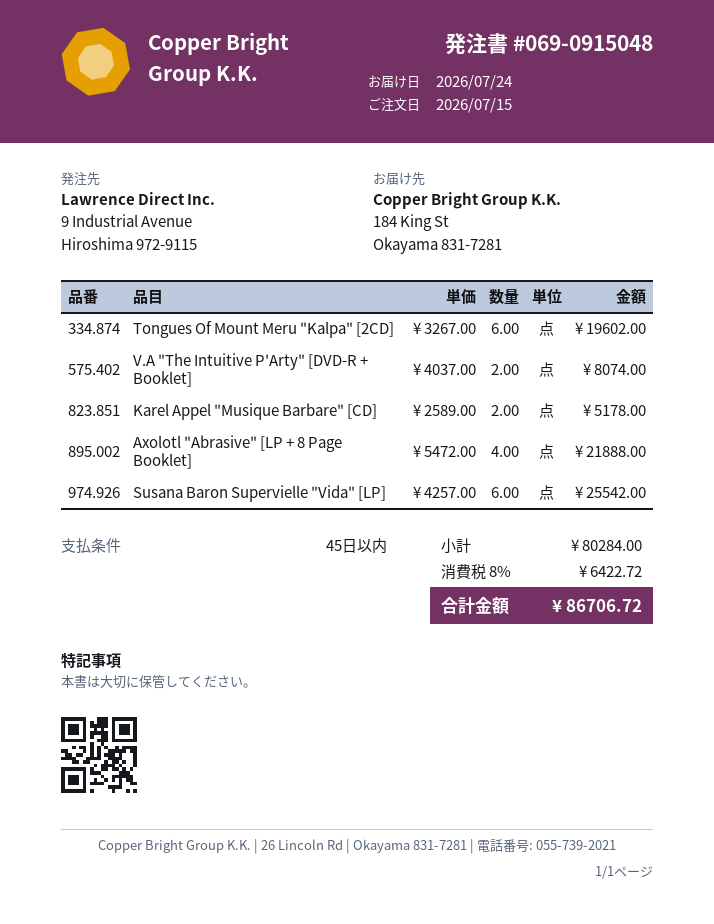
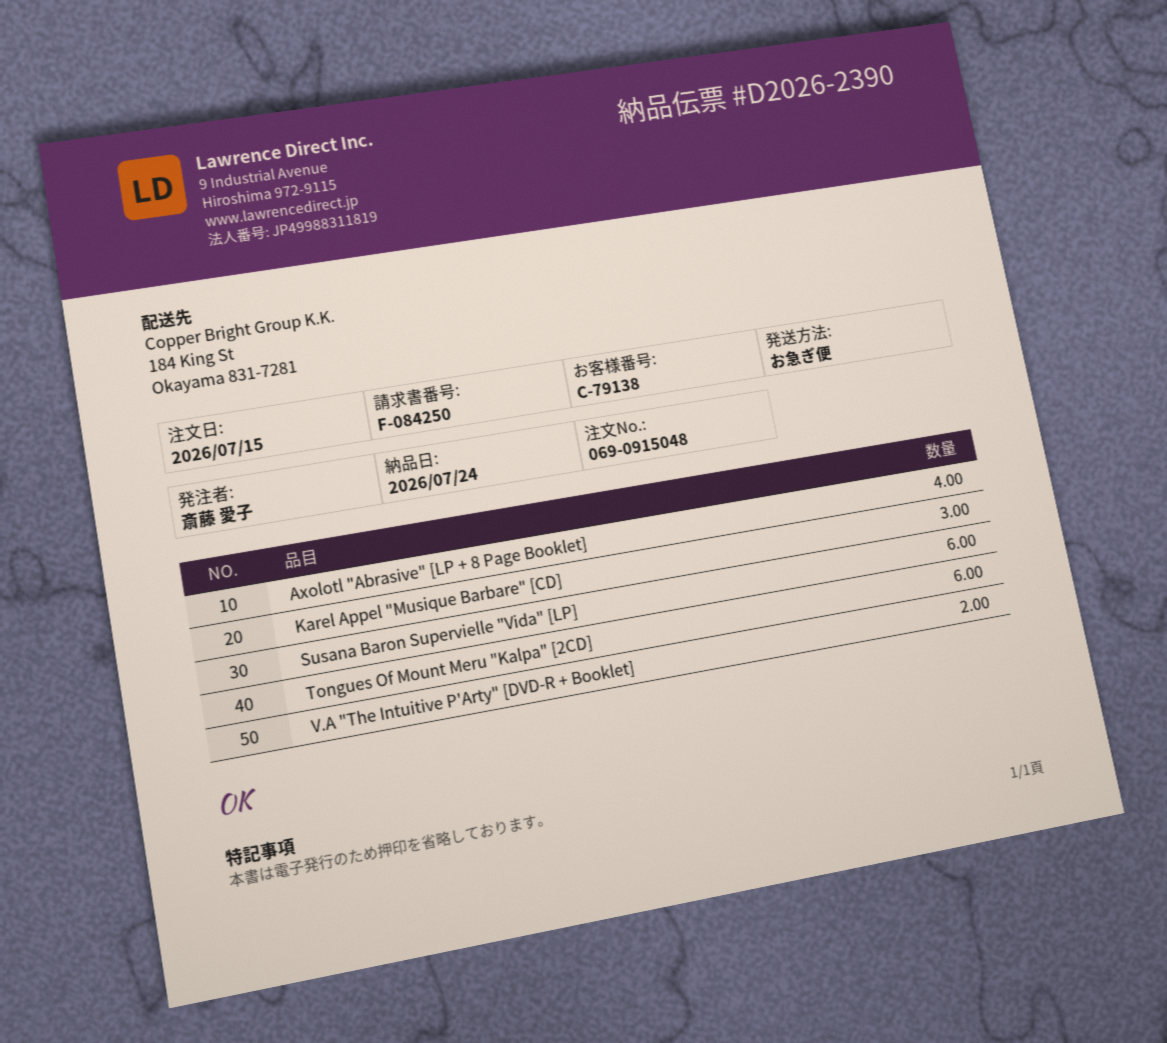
Karel Appel "Musique Barbare" [CD]: 2 -> 3

